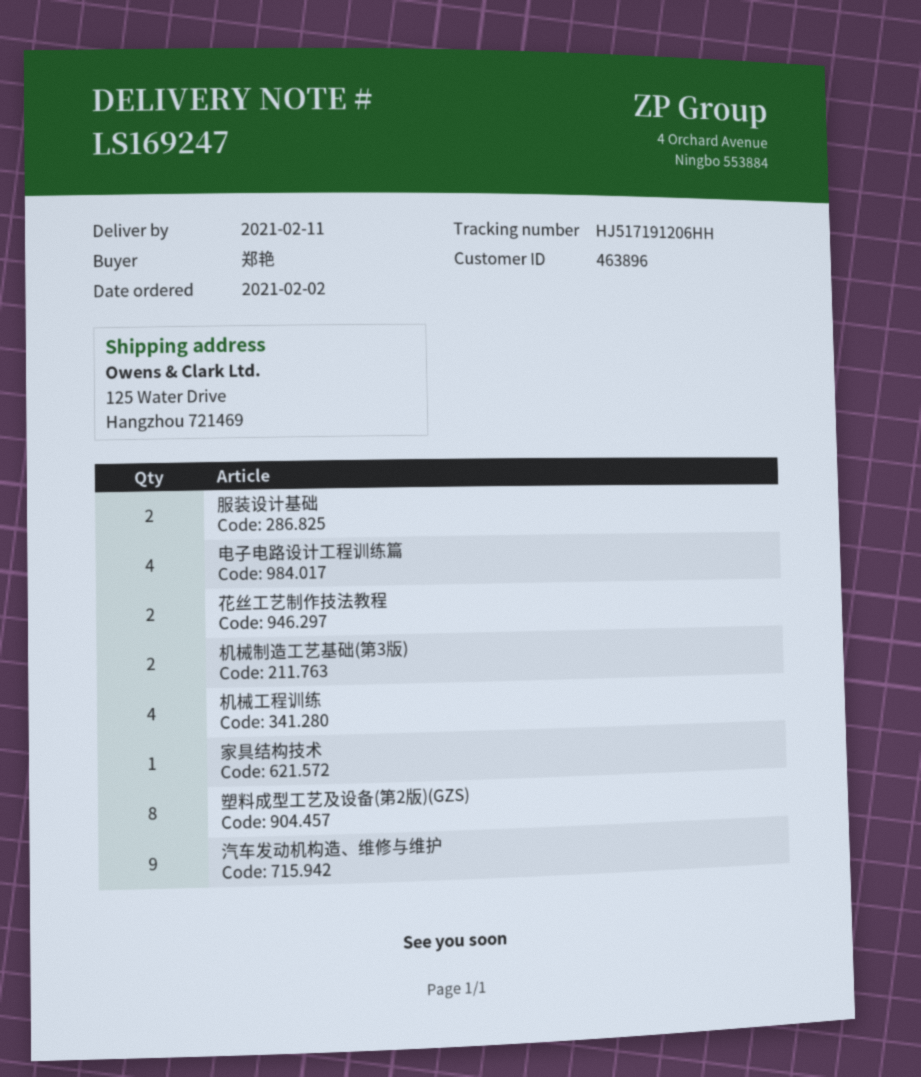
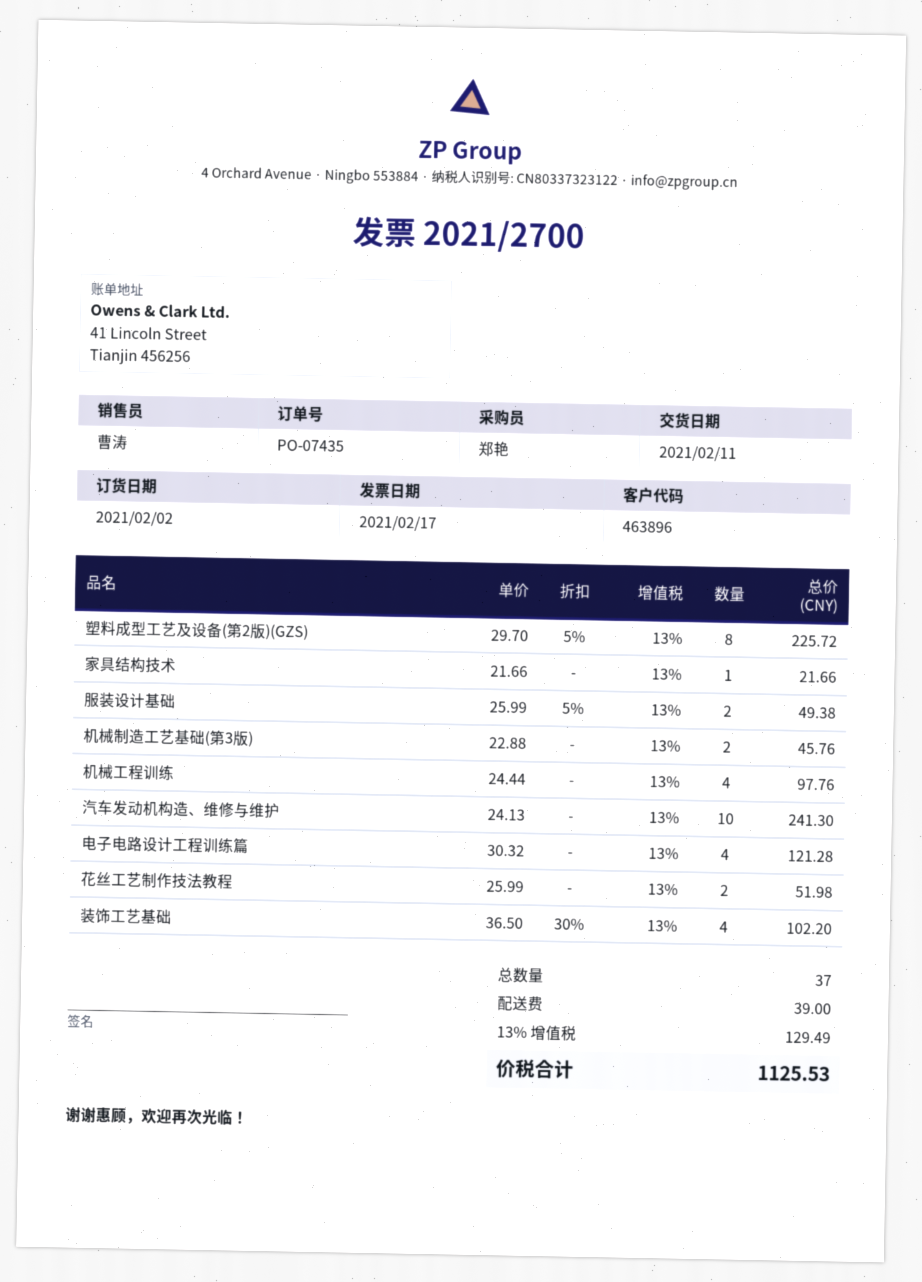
汽车发动机构造、维修与维护: 9 -> 10
装饰工艺基础: none -> 4

